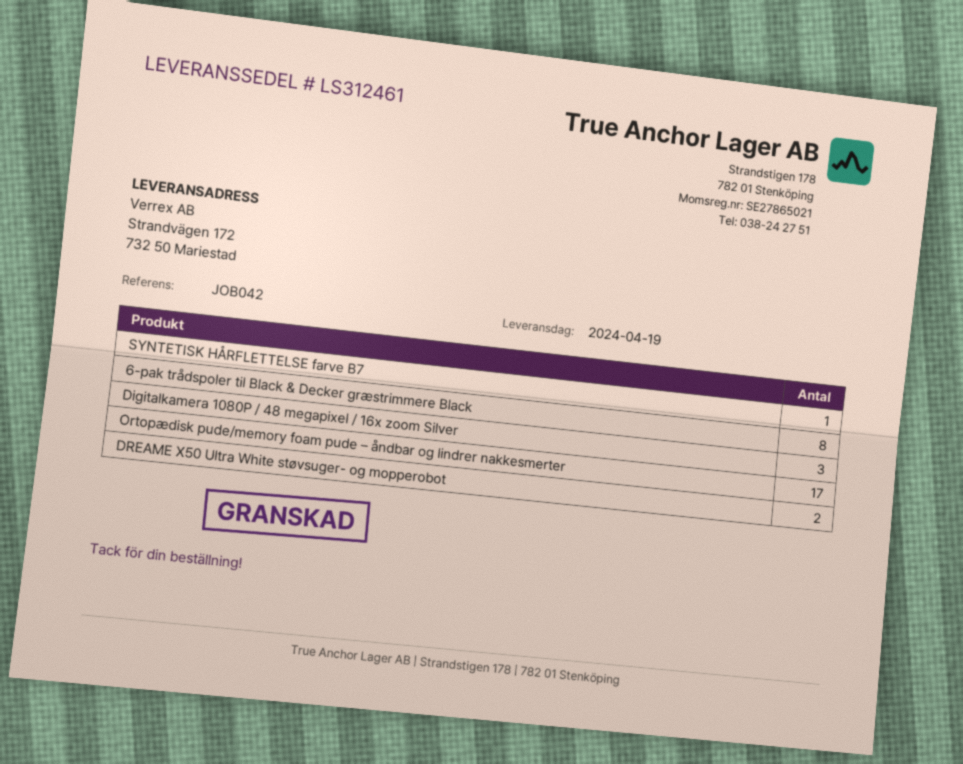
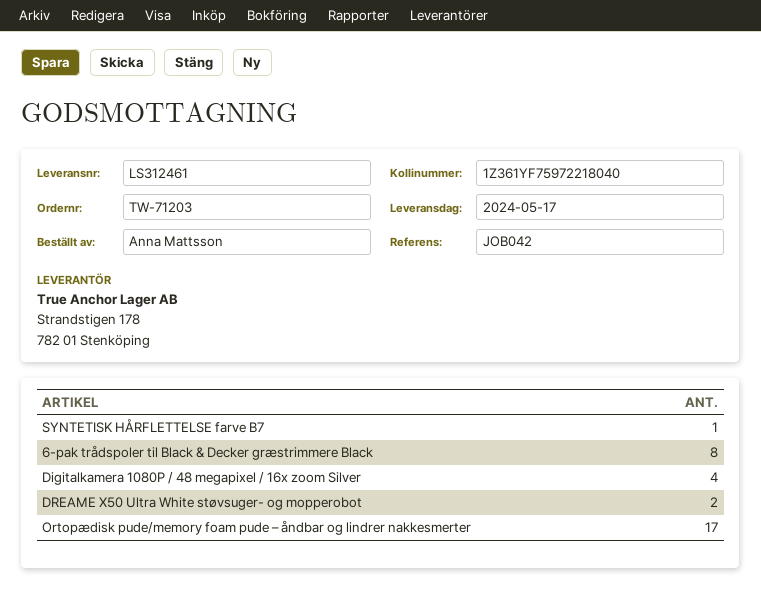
delivery date: 2024-04-19 -> 2024-05-17
Digitalkamera 1080P / 48 megapixel / 16x zoom Silver: 3 -> 4

